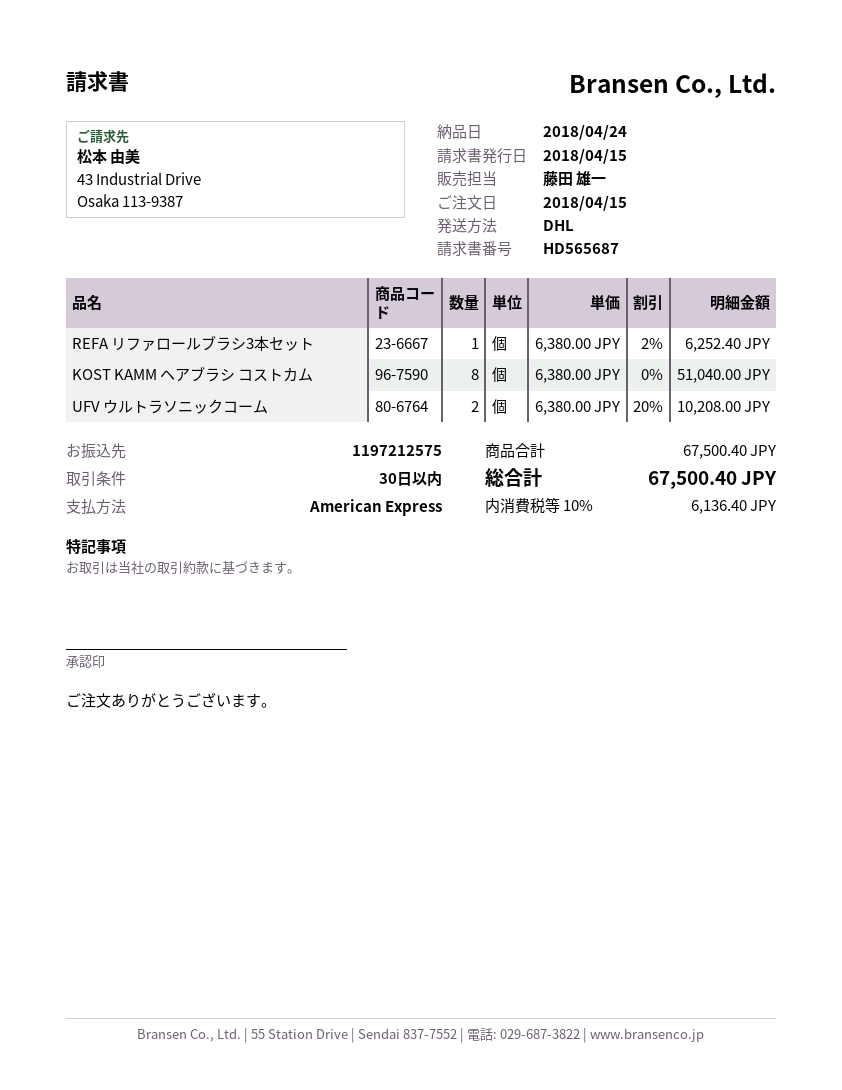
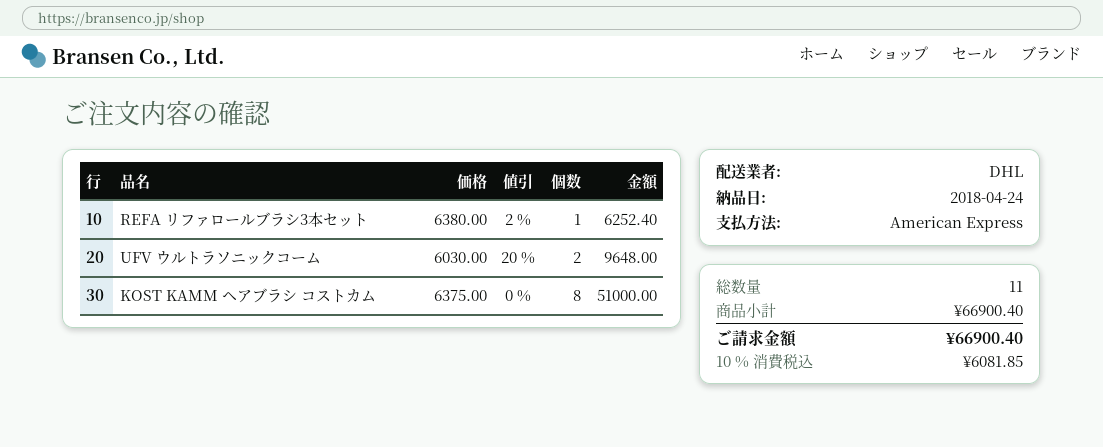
KOST KAMM ヘアブラシ コストカム: 8 x 6380.00 = 51040.00 -> 8 x 6375.00 = 51000.00
UFV ウルトラソニックコーム: 2 x 6380.00 - 20% = 10208.00 -> 2 x 6030.00 - 20% = 9648.00
subtotal: 67500.40 -> 66900.40
tax: 10% = 6136.40 -> 10% = 6081.85
total: 67500.40 -> 66900.40

